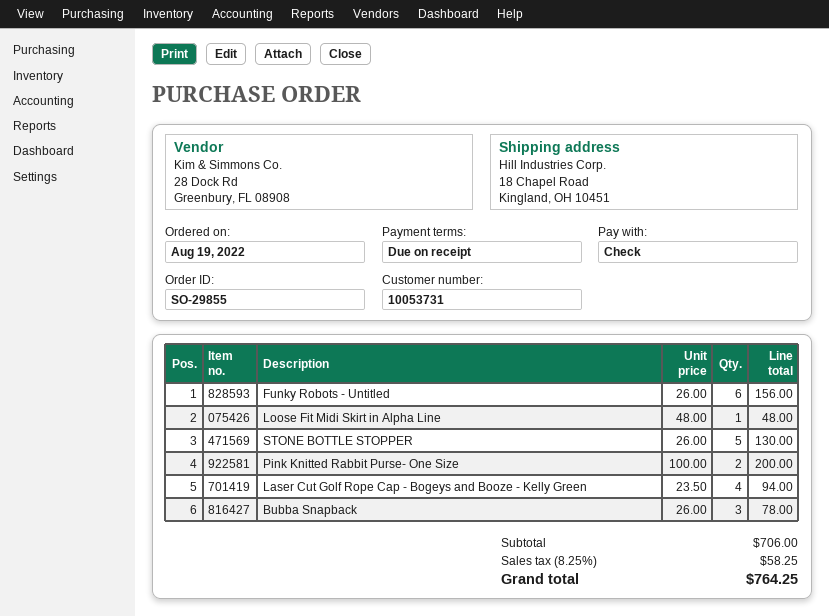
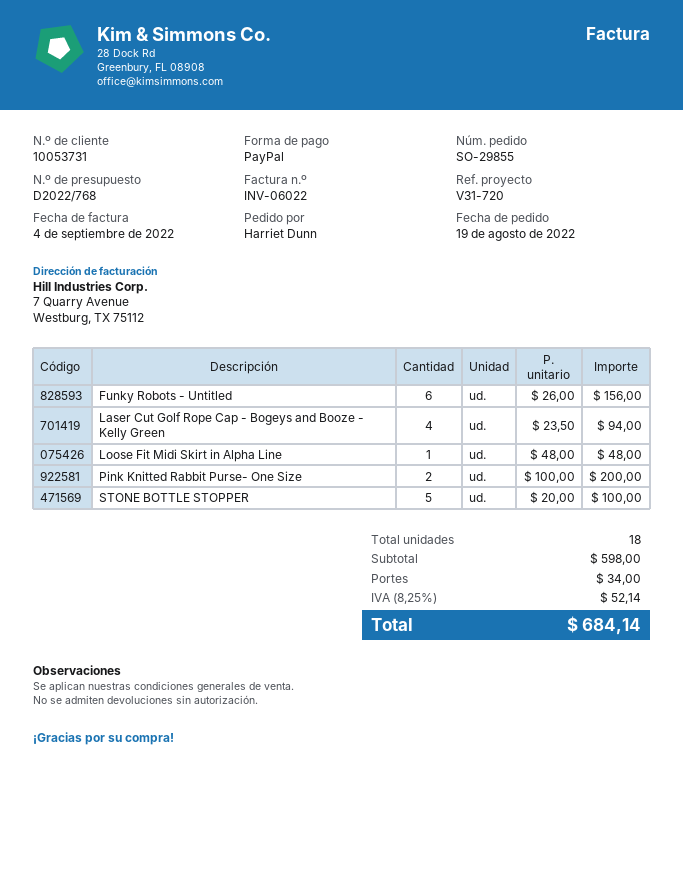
payment method: cheque -> PayPal
STONE BOTTLE STOPPER: 5 x 26.00 = 130.00 -> 5 x 20.00 = 100.00
Bubba Snapback: 3 x 26.00 = 78.00 -> none
subtotal: 706.00 -> 598.00
shipping: none -> 34.00
tax: 8.25% = 58.25 -> 8.25% = 52.14
total: 764.25 -> 684.14

